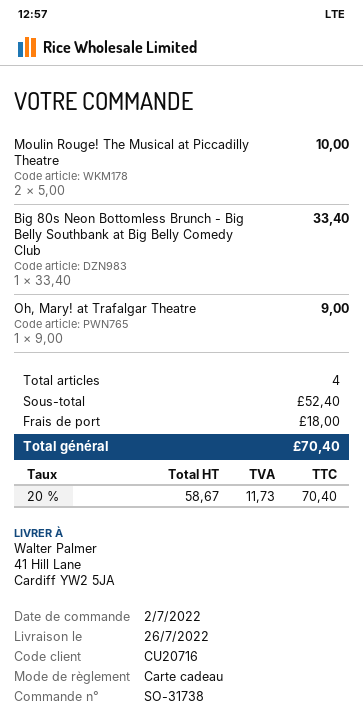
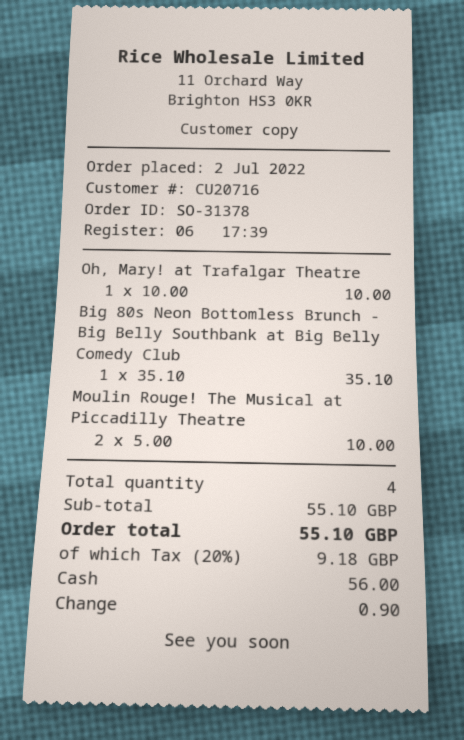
order number: SO-31738 -> SO-31378
payment method: gift card -> cash
Big 80s Neon Bottomless Brunch - Big Belly Southbank at Big Belly Comedy Club: 1 x 33.40 = 33.40 -> 1 x 35.10 = 35.10
Oh, Mary! at Trafalgar Theatre: 1 x 9.00 = 9.00 -> 1 x 10.00 = 10.00
subtotal: 52.40 -> 55.10
shipping: 18.00 -> none
tax: 20% = 11.73 -> 20% = 9.18
total: 70.40 -> 55.10

